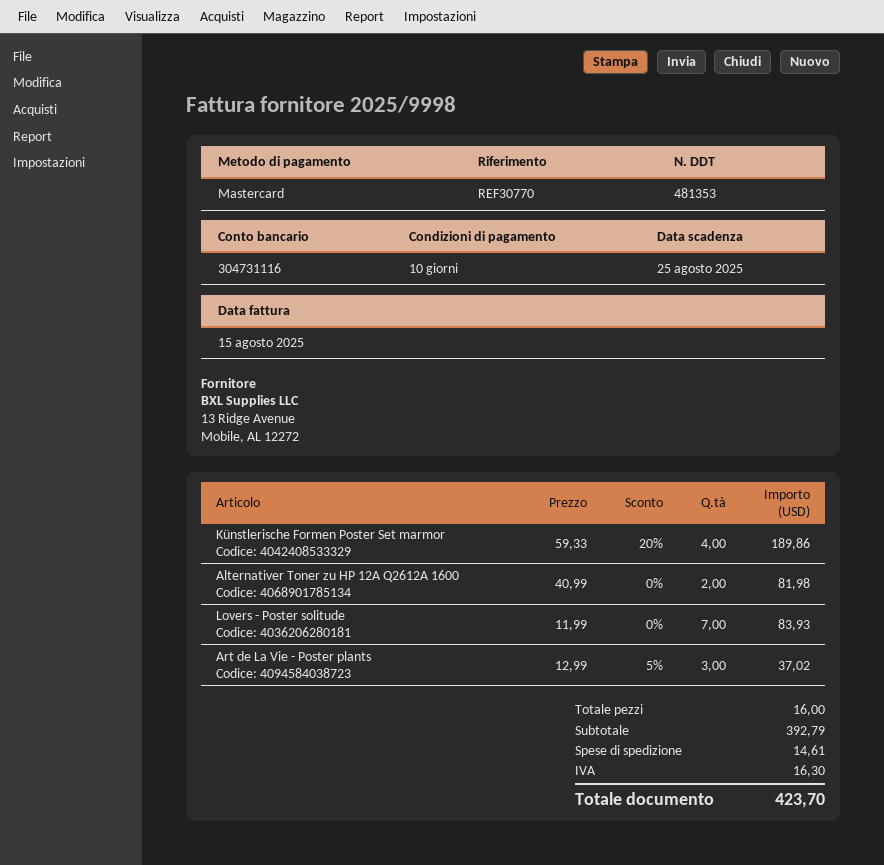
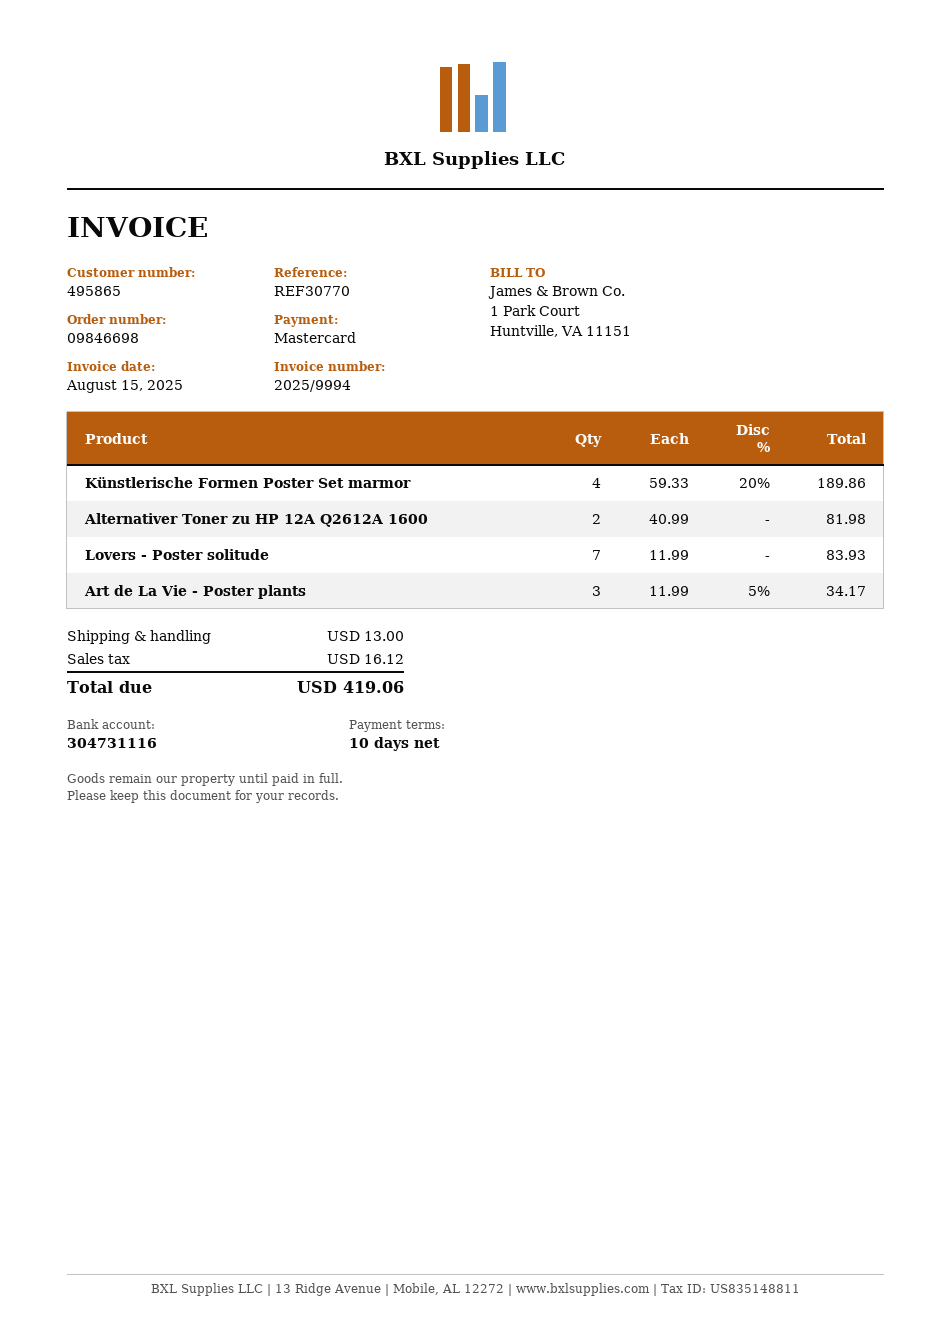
invoice number: 2025/9998 -> 2025/9994
Art de La Vie - Poster plants: 3 x 12.99 - 5% = 37.02 -> 3 x 11.99 - 5% = 34.17
shipping: 14.61 -> 13.00
tax: 16.30 -> 16.12
total: 423.70 -> 419.06

